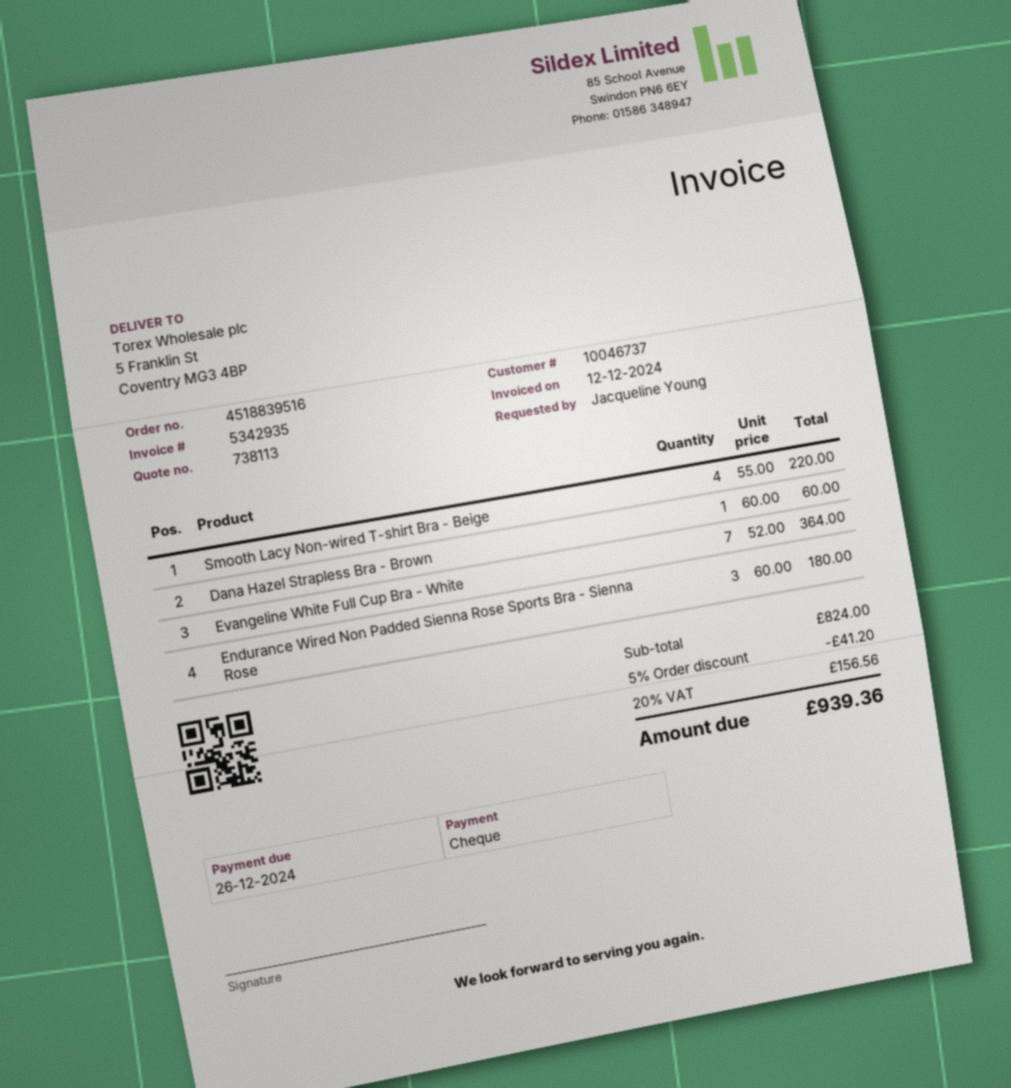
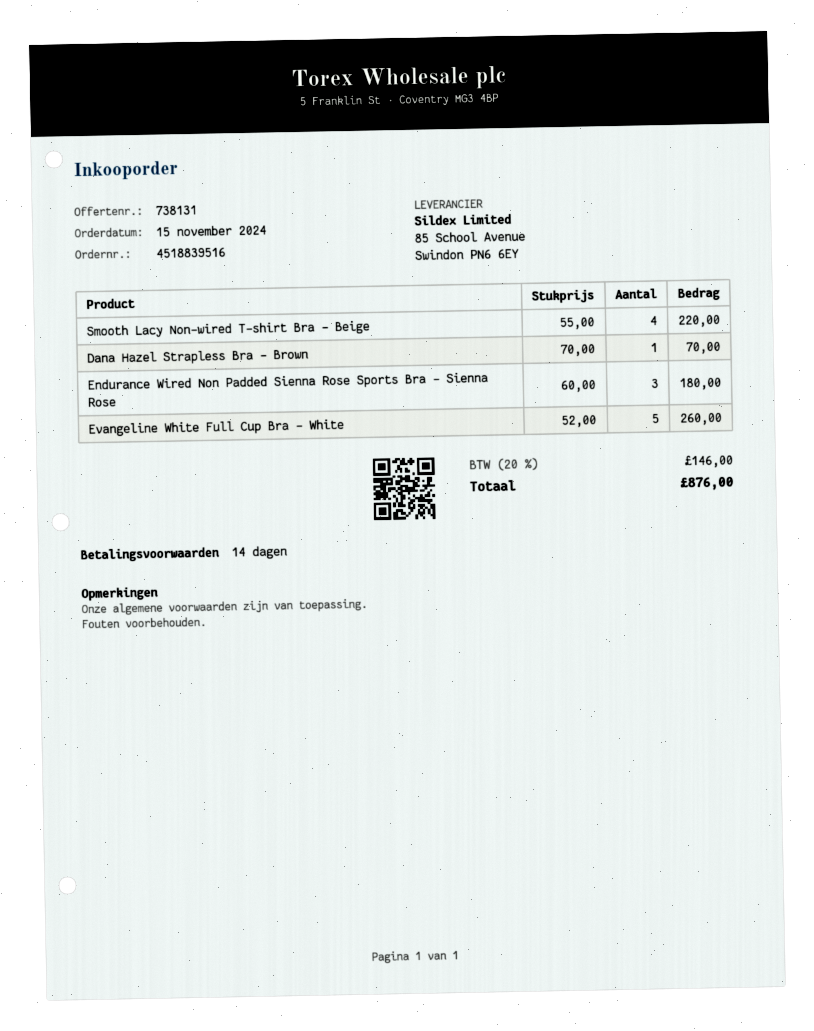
quote number: 738113 -> 738131
Dana Hazel Strapless Bra - Brown: 1 x 60.00 = 60.00 -> 1 x 70.00 = 70.00
Evangeline White Full Cup Bra - White: 7 x 52.00 = 364.00 -> 5 x 52.00 = 260.00
discount: 5% = 41.20 -> none
tax: 20% = 156.56 -> 20% = 146.00
total: 939.36 -> 876.00

